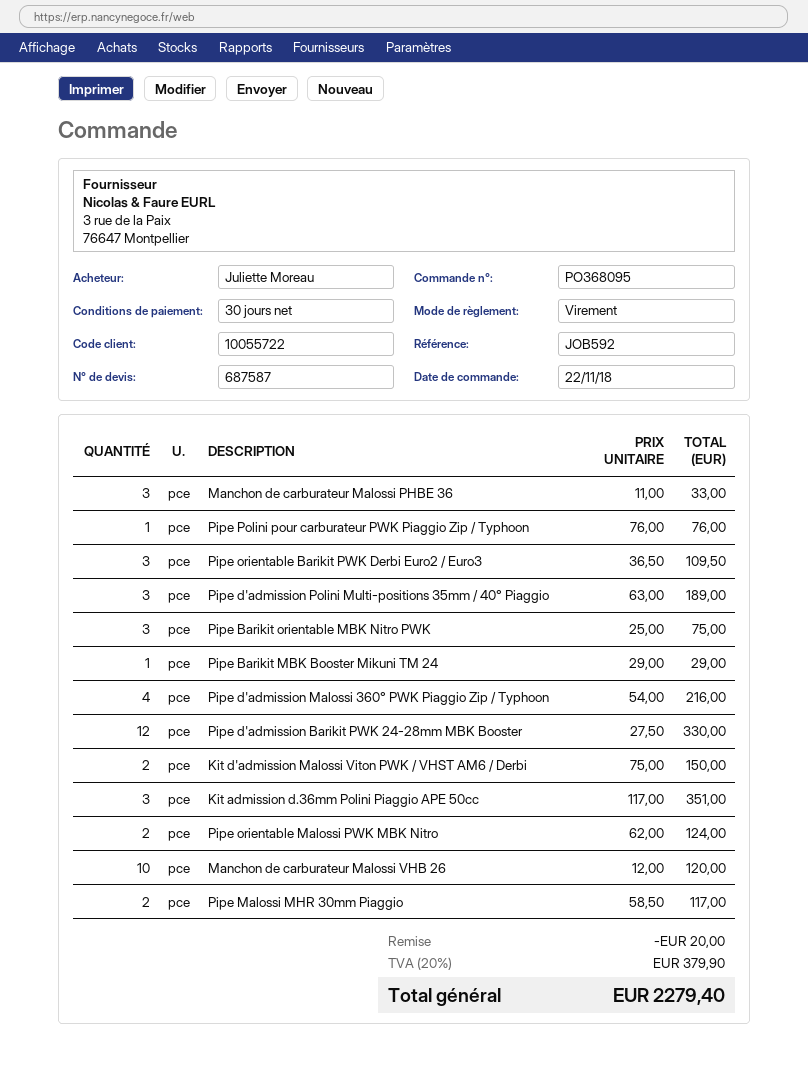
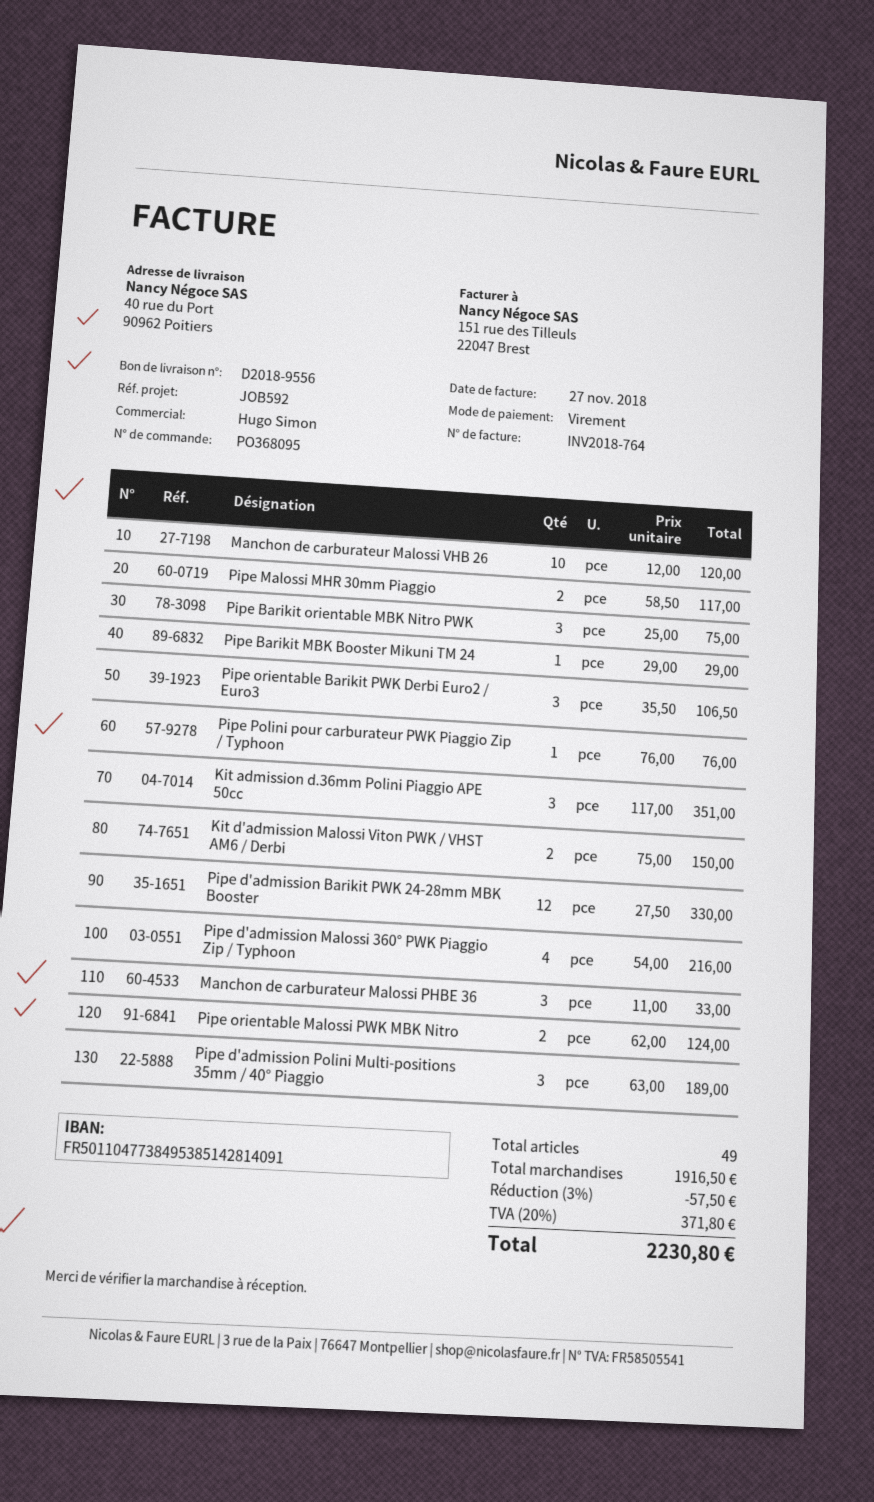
Pipe orientable Barikit PWK Derbi Euro2 / Euro3: 3 x 36.50 = 109.50 -> 3 x 35.50 = 106.50
discount: 20.00 -> 57.50
tax: 20% = 379.90 -> 20% = 371.80
total: 2279.40 -> 2230.80

